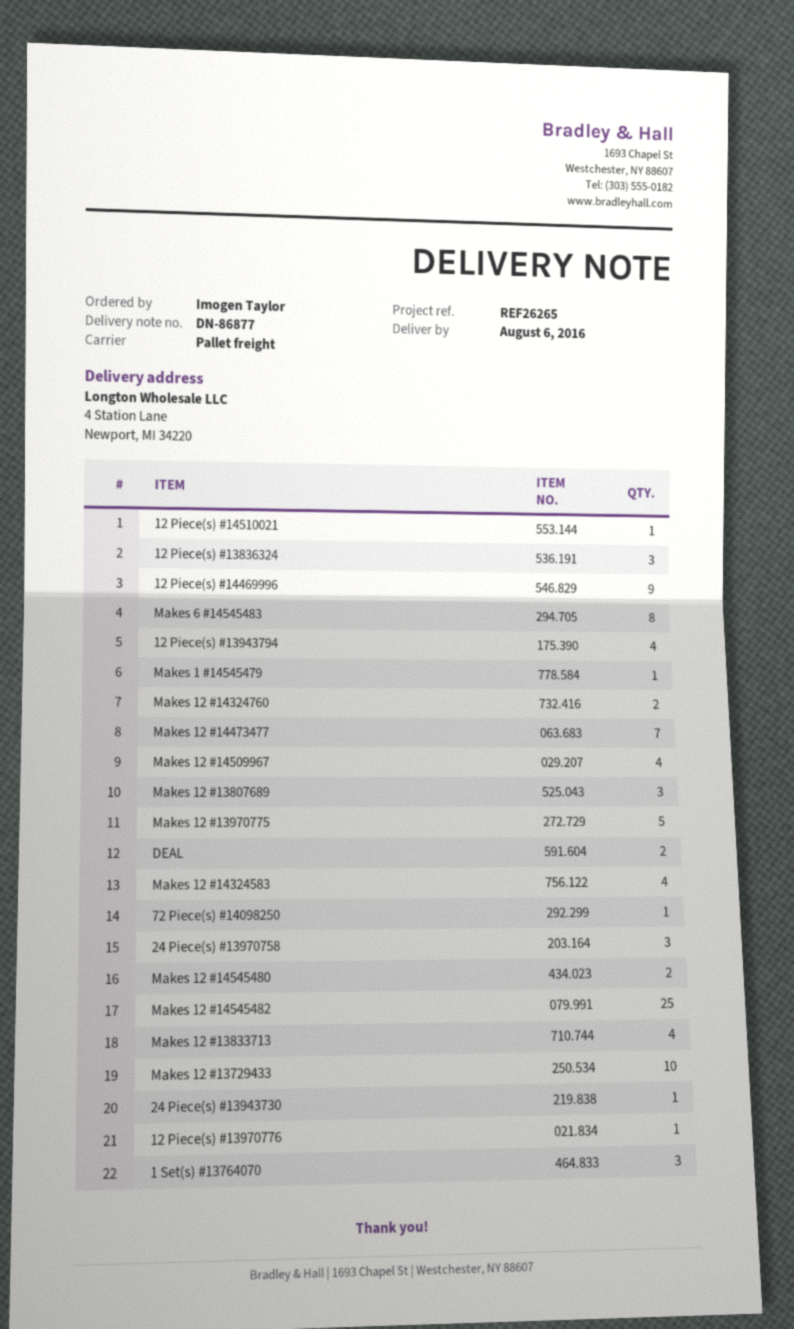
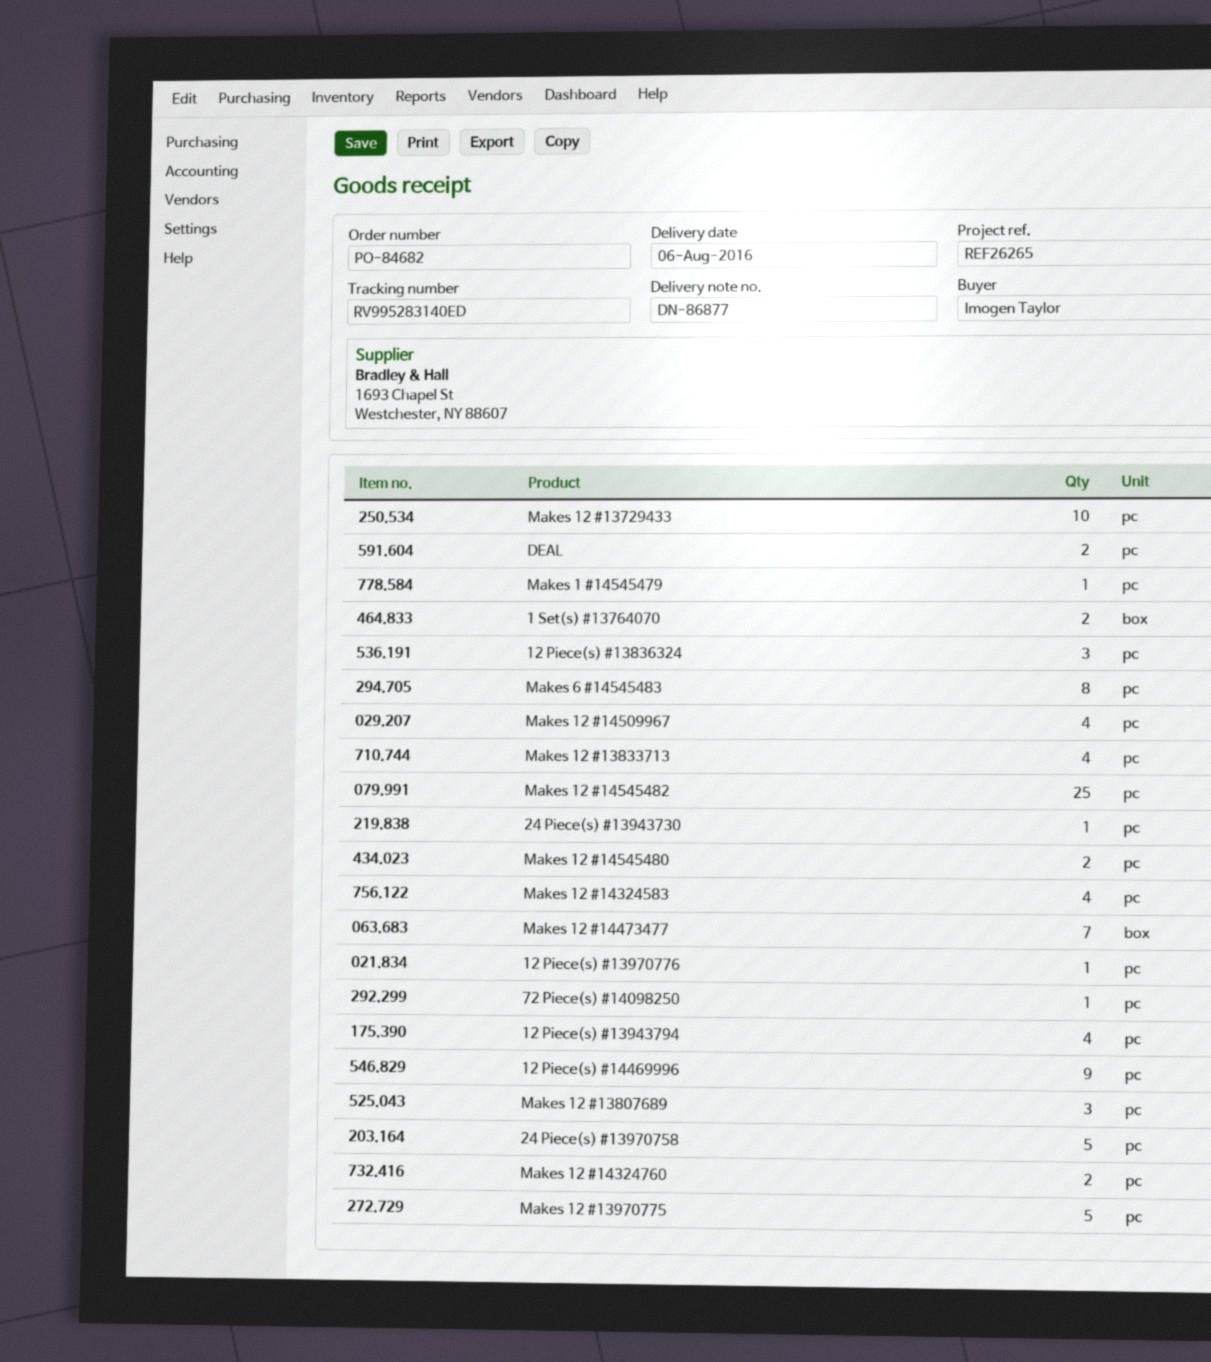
12 Piece(s) #14510021: 1 -> none
24 Piece(s) #13970758: 3 -> 5
1 Set(s) #13764070: 3 -> 2

